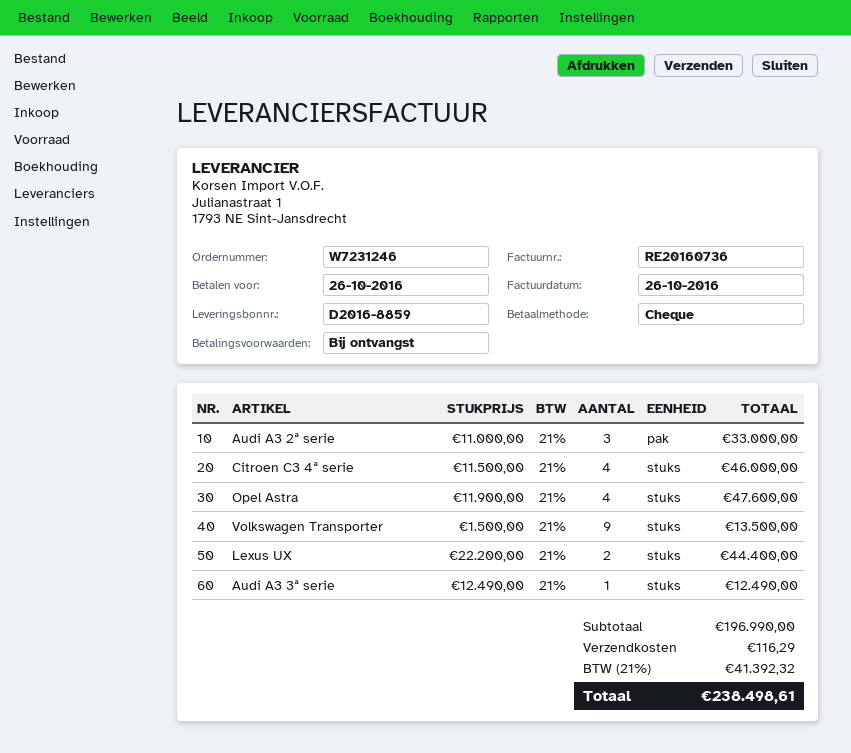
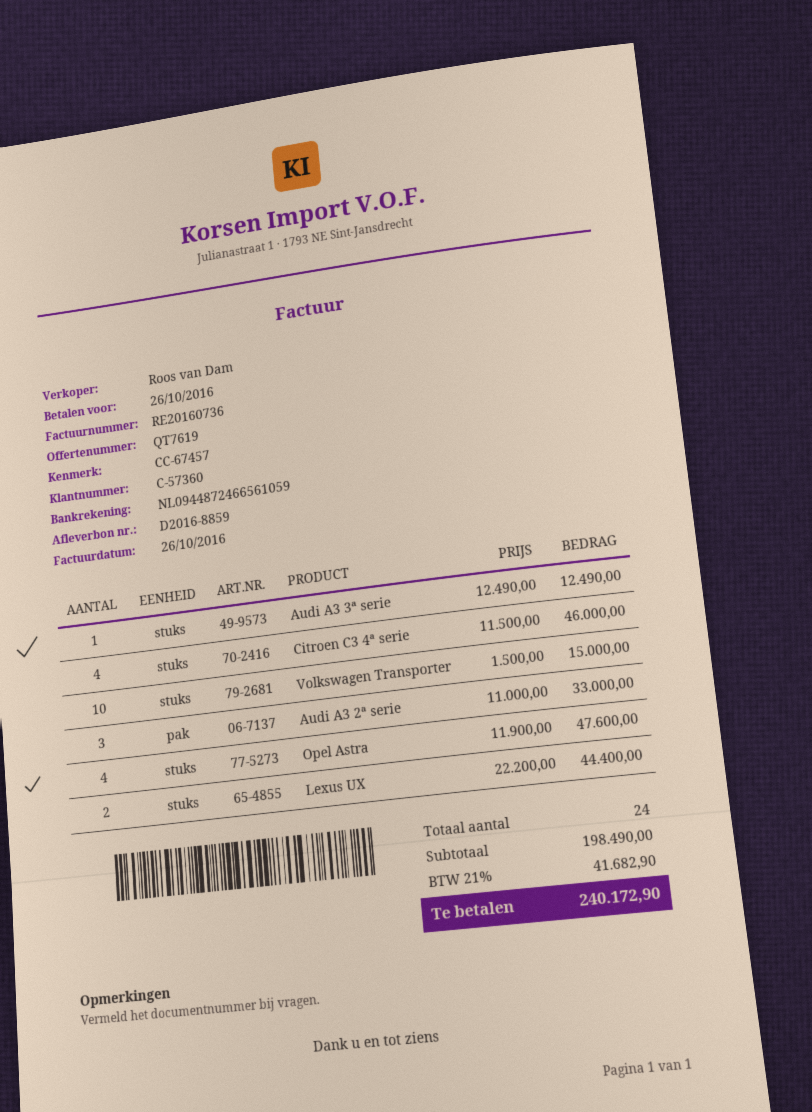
Volkswagen Transporter: 9 x 1500.00 = 13500.00 -> 10 x 1500.00 = 15000.00
subtotal: 196990.00 -> 198490.00
shipping: 116.29 -> none
tax: 21% = 41392.32 -> 21% = 41682.90
total: 238498.61 -> 240172.90

